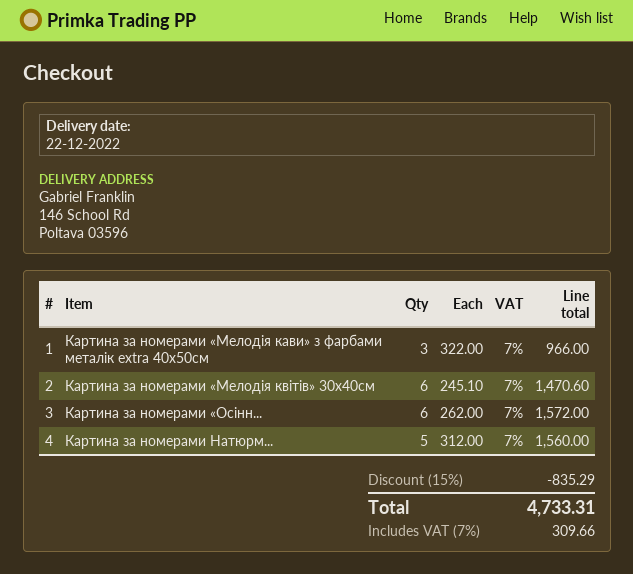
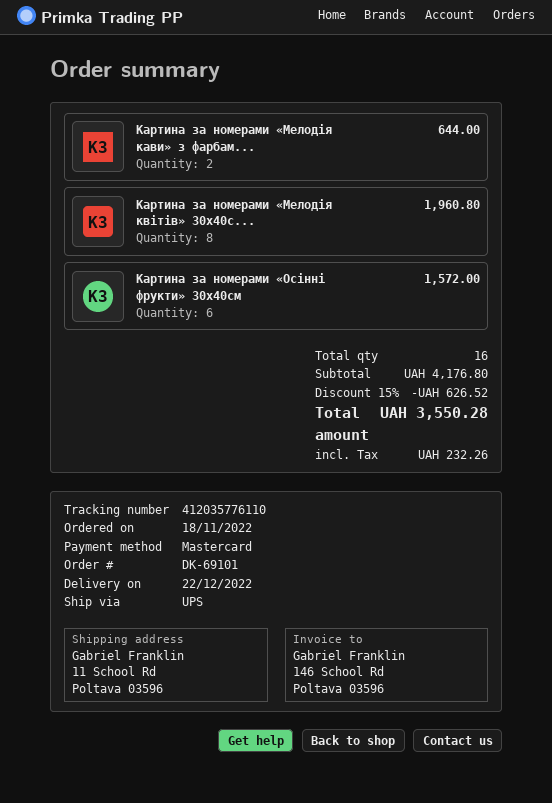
ship to: 146 School Rd, Poltava 03596 -> 11 School Rd, Poltava 03596
Картина за номерами «Мелодія кави» з фарбами металік extra 40х50см: 3 for 966.00 -> 2 for 644.00
Картина за номерами «Мелодія квітів» 30х40см: 6 for 1470.60 -> 8 for 1960.80
Картина за номерами Натюрм...: 5 for 1560.00 -> none
discount: 15% = 835.29 -> 15% = 626.52
tax: 309.66 -> 232.26
total: 4733.31 -> 3550.28

